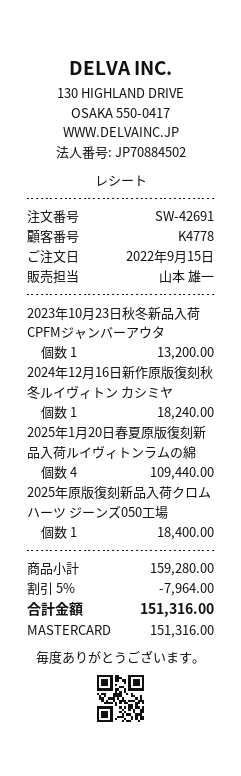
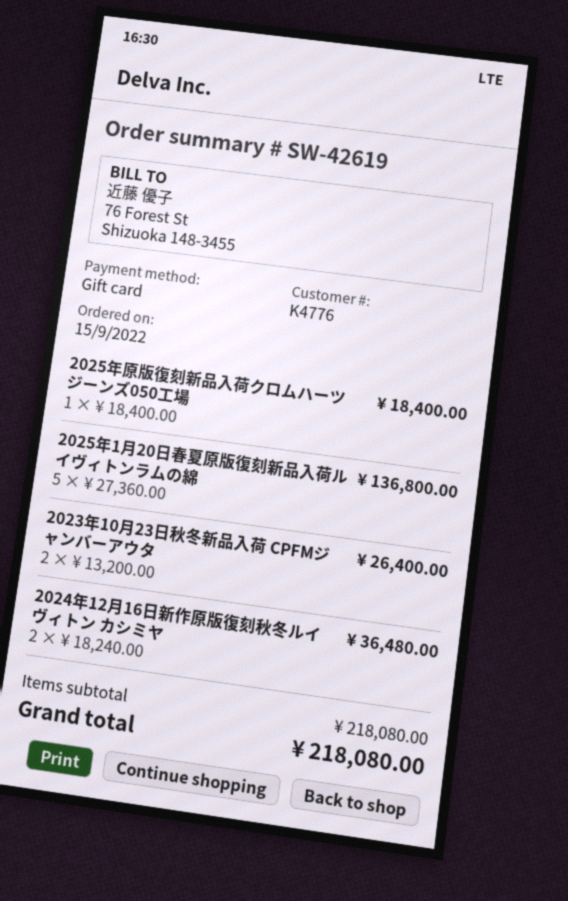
order number: SW-42691 -> SW-42619
customer number: K4778 -> K4776
payment method: Mastercard -> gift card
2023年10月23日秋冬新品入荷 CPFMジャンバーアウタ: 1 for 13200.00 -> 2 for 26400.00
2024年12月16日新作原版復刻秋冬ルイヴィトン カシミヤ: 1 for 18240.00 -> 2 for 36480.00
2025年1月20日春夏原版復刻新品入荷ルイヴィトンラムの綿: 4 for 109440.00 -> 5 for 136800.00
subtotal: 159280.00 -> 218080.00
discount: 5% = 7964.00 -> none
total: 151316.00 -> 218080.00

